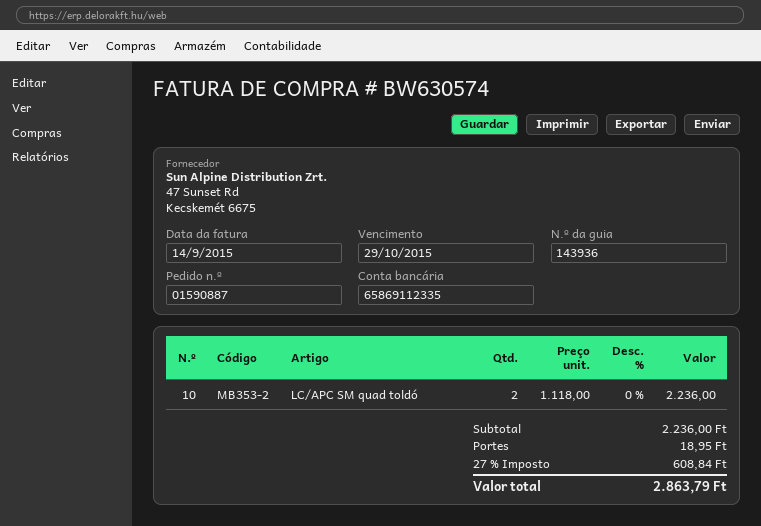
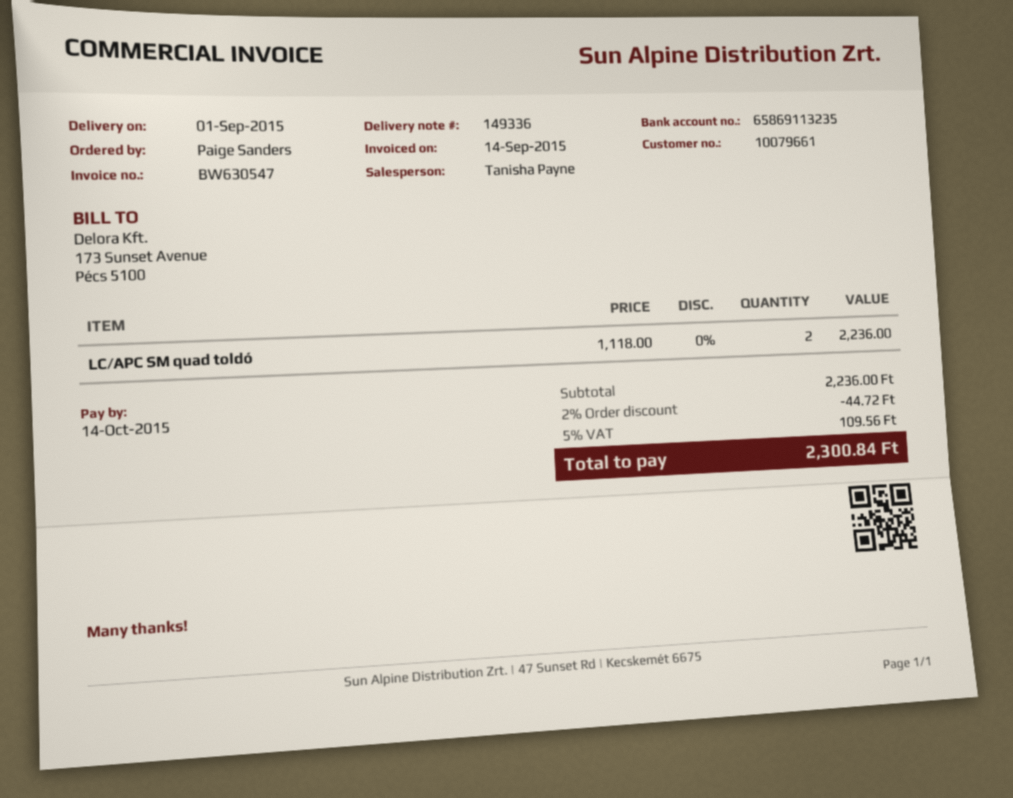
delivery note number: 143936 -> 149336
invoice number: BW630574 -> BW630547
due date: 2015-10-29 -> 2015-10-14
bank account: 65869112335 -> 65869113235
discount: none -> 2% = 44.72
shipping: 18.95 -> none
tax: 27% = 608.84 -> 5% = 109.56
total: 2863.79 -> 2300.84

